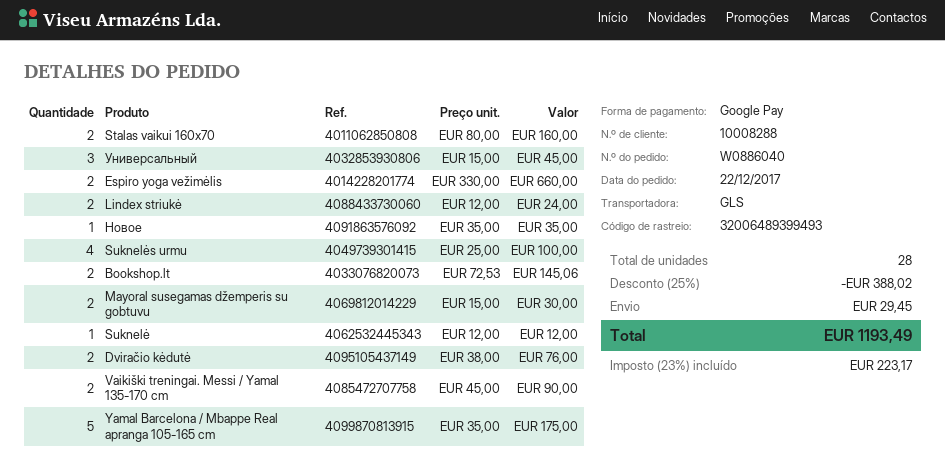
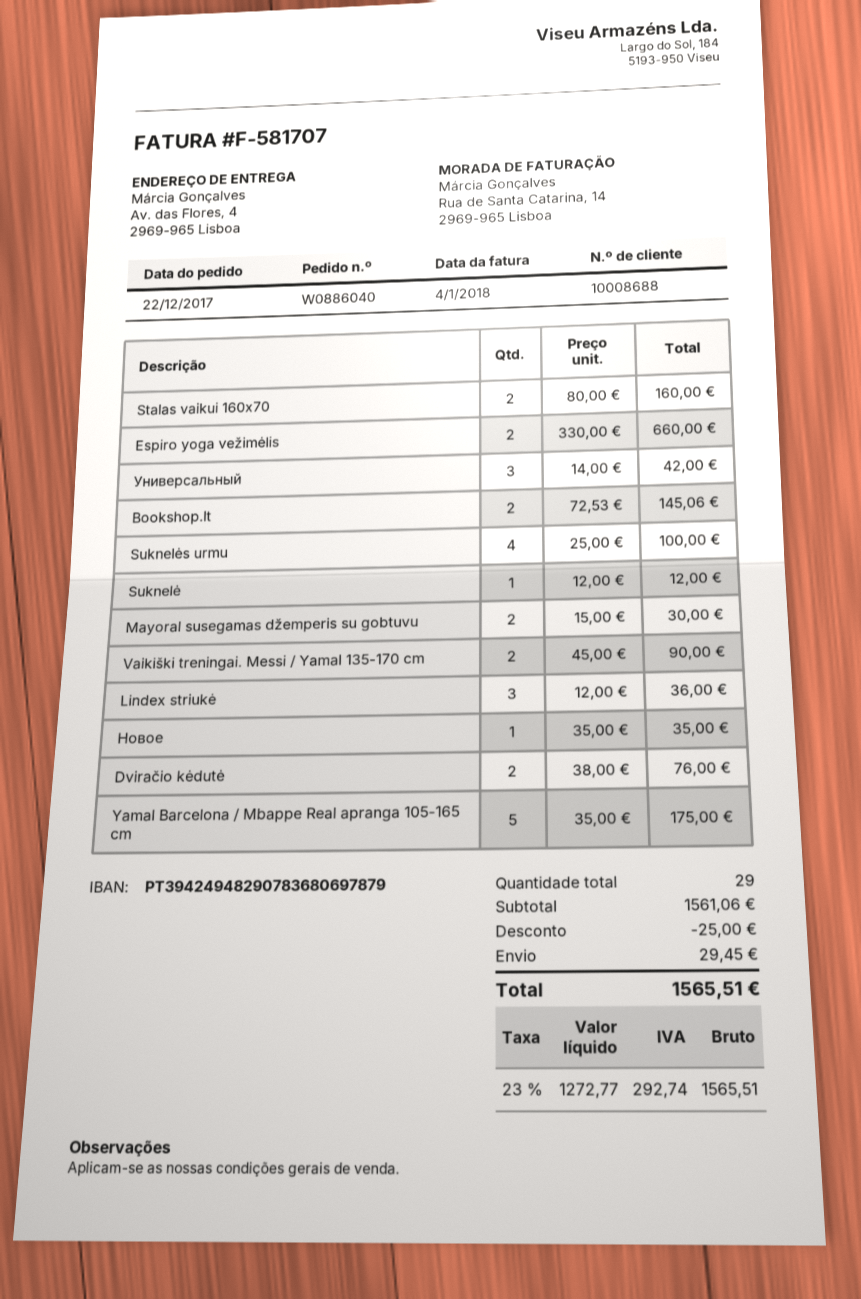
customer number: 10008288 -> 10008688
Универсальный: 3 x 15.00 = 45.00 -> 3 x 14.00 = 42.00
Lindex striukė: 2 x 12.00 = 24.00 -> 3 x 12.00 = 36.00
total quantity: 28 -> 29
discount: 388.02 -> 25.00
tax: 23% = 223.17 -> 23% = 292.74
total: 1193.49 -> 1565.51

